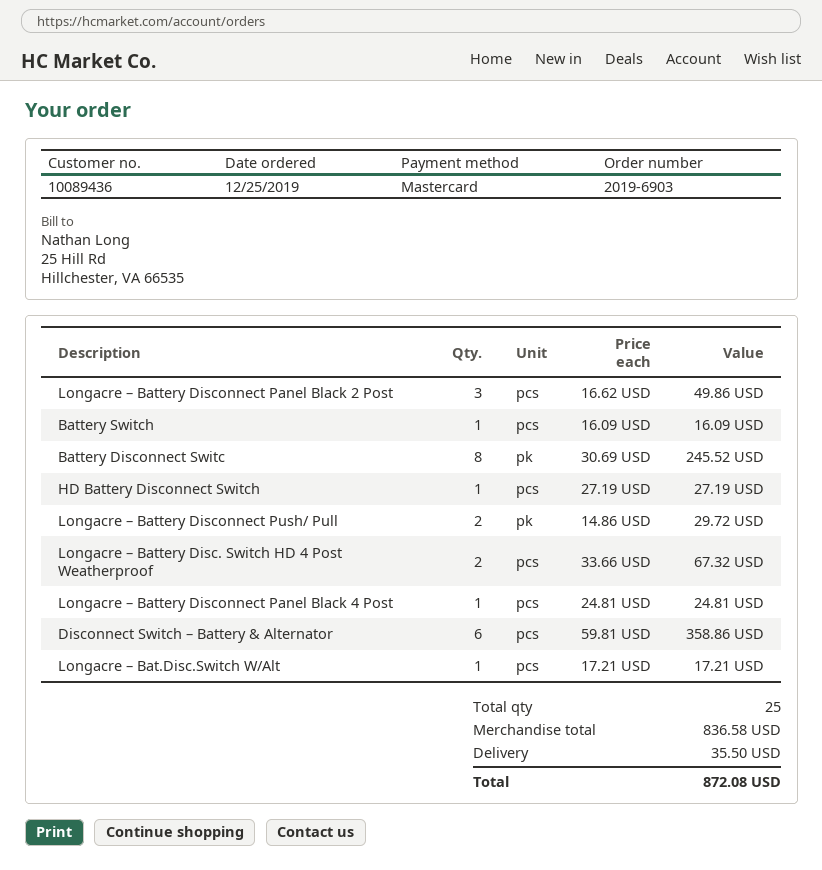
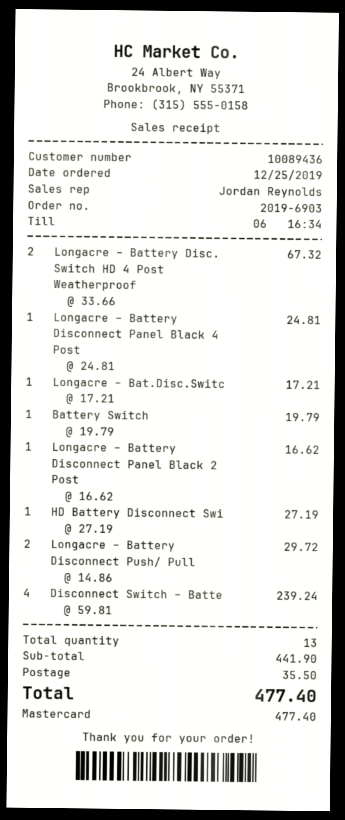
Longacre – Battery Disconnect Panel Black 2 Post: 3 x 16.62 = 49.86 -> 1 x 16.62 = 16.62
Battery Switch: 1 x 16.09 = 16.09 -> 1 x 19.79 = 19.79
Battery Disconnect Switc: 8 x 30.69 = 245.52 -> none
Disconnect Switch – Battery & Alternator: 6 x 59.81 = 358.86 -> 4 x 59.81 = 239.24
total quantity: 25 -> 13
subtotal: 836.58 -> 441.90
total: 872.08 -> 477.40

